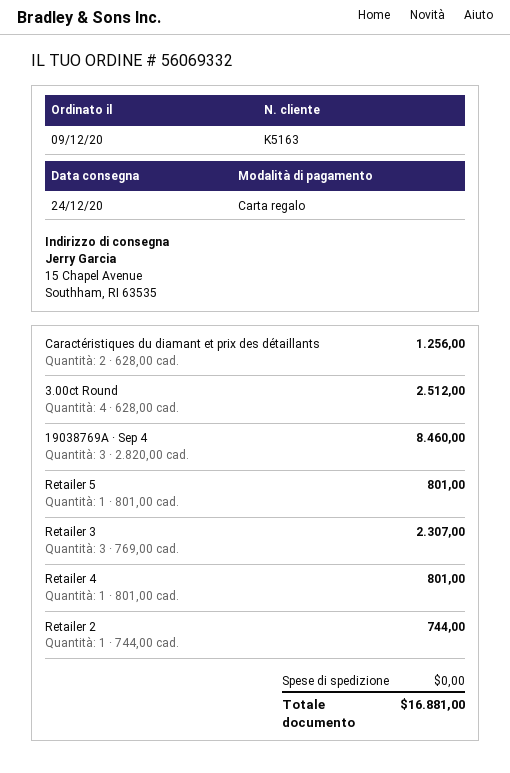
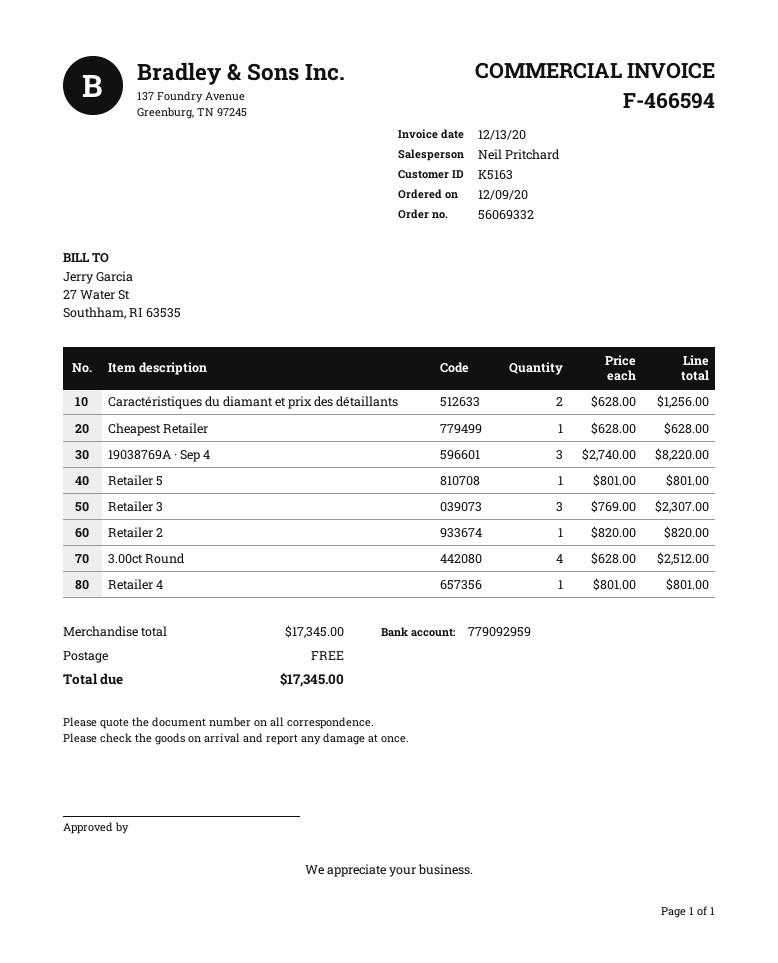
19038769A · Sep 4: 3 x 2820.00 = 8460.00 -> 3 x 2740.00 = 8220.00
Retailer 2: 1 x 744.00 = 744.00 -> 1 x 820.00 = 820.00
Cheapest Retailer: none -> 1 x 628.00 = 628.00
total: 16881.00 -> 17345.00

